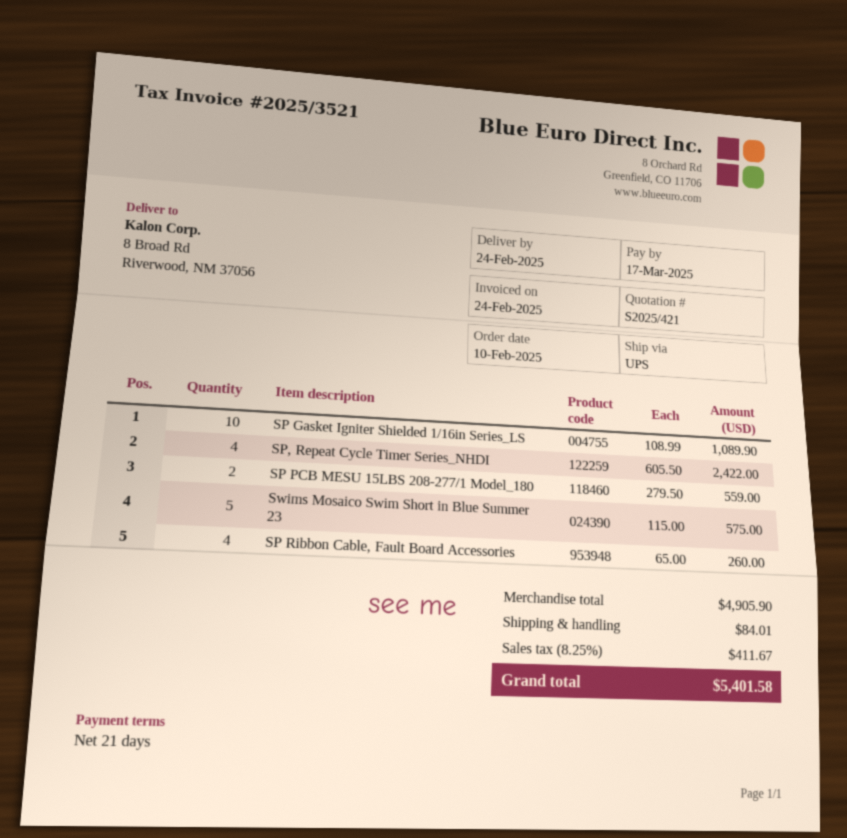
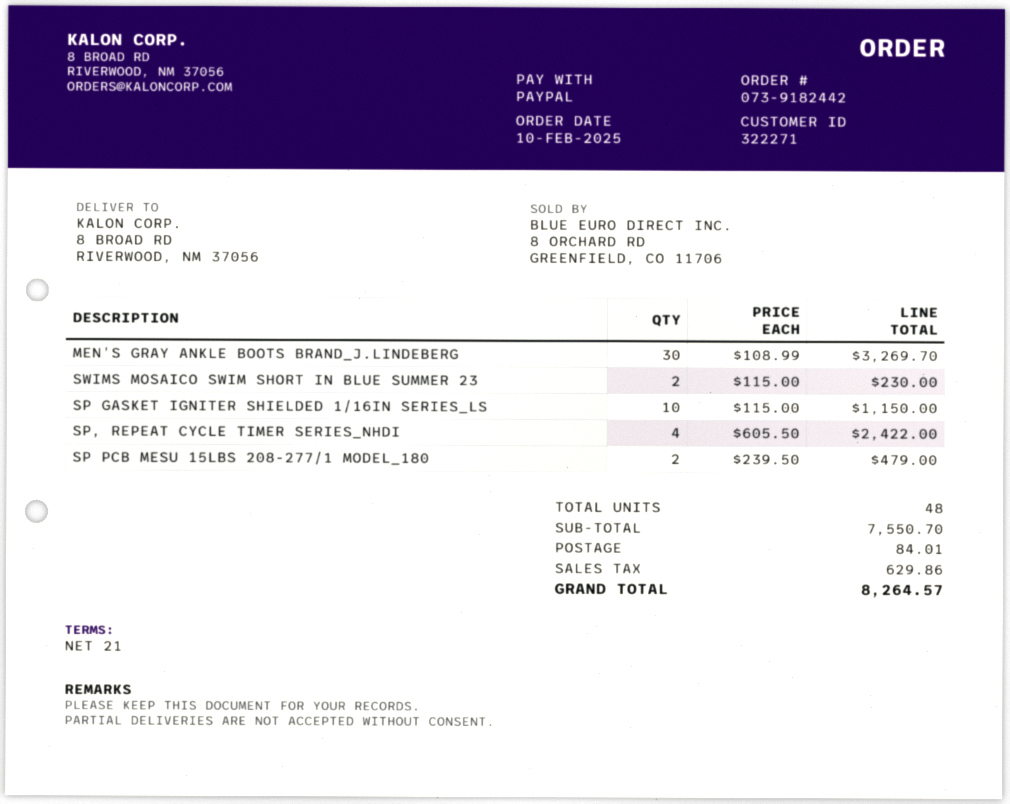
SP Gasket Igniter Shielded 1/16in Series_LS: 10 x 108.99 = 1089.90 -> 10 x 115.00 = 1150.00
SP PCB MESU 15LBS 208-277/1 Model_180: 2 x 279.50 = 559.00 -> 2 x 239.50 = 479.00
Swims Mosaico Swim Short in Blue Summer 23: 5 x 115.00 = 575.00 -> 2 x 115.00 = 230.00
SP Ribbon Cable, Fault Board Accessories: 4 x 65.00 = 260.00 -> none
MEN'S GRAY ANKLE BOOTS BRAND_J.LINDEBERG: none -> 30 x 108.99 = 3269.70
subtotal: 4905.90 -> 7550.70
tax: 411.67 -> 629.86
total: 5401.58 -> 8264.57

